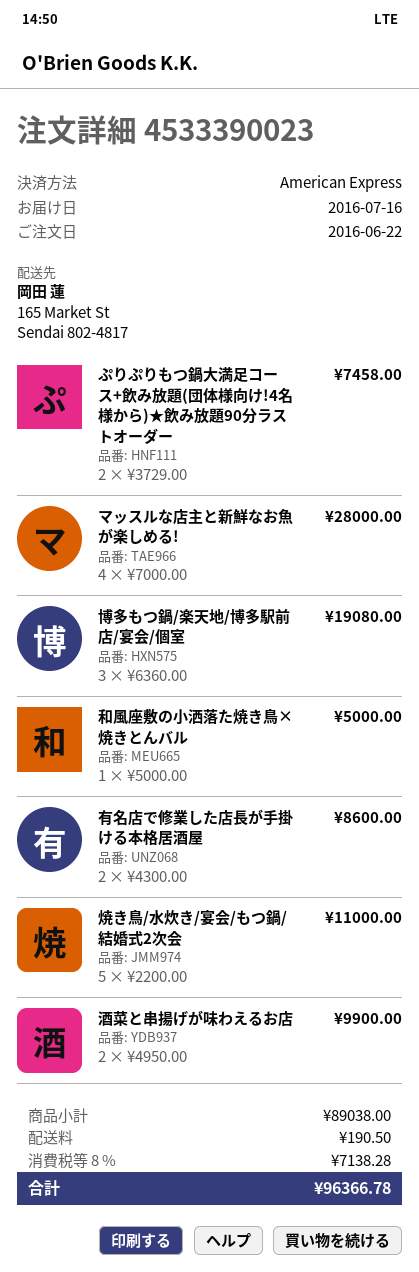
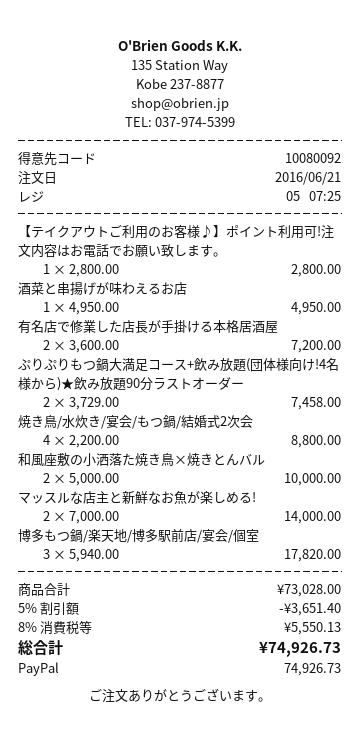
order date: 2016-06-22 -> 2016-06-21
payment method: American Express -> PayPal
マッスルな店主と新鮮なお魚が楽しめる!: 4 x 7000.00 = 28000.00 -> 2 x 7000.00 = 14000.00
博多もつ鍋/楽天地/博多駅前店/宴会/個室: 3 x 6360.00 = 19080.00 -> 3 x 5940.00 = 17820.00
和風座敷の小洒落た焼き鳥×焼きとんバル: 1 x 5000.00 = 5000.00 -> 2 x 5000.00 = 10000.00
有名店で修業した店長が手掛ける本格居酒屋: 2 x 4300.00 = 8600.00 -> 2 x 3600.00 = 7200.00
焼き鳥/水炊き/宴会/もつ鍋/結婚式2次会: 5 x 2200.00 = 11000.00 -> 4 x 2200.00 = 8800.00
酒菜と串揚げが味わえるお店: 2 x 4950.00 = 9900.00 -> 1 x 4950.00 = 4950.00
【テイクアウトご利用のお客様♪】ポイント利用可!注文内容はお電話でお願い致します。: none -> 1 x 2800.00 = 2800.00
subtotal: 89038.00 -> 73028.00
discount: none -> 5% = 3651.40
shipping: 190.50 -> none
tax: 8% = 7138.28 -> 8% = 5550.13
total: 96366.78 -> 74926.73

